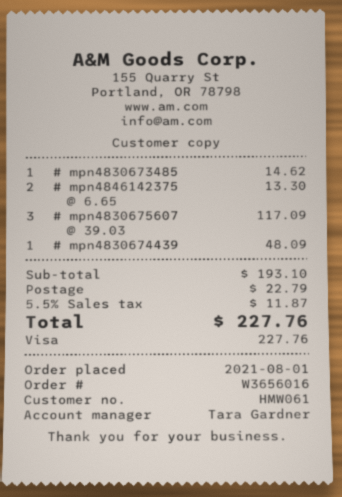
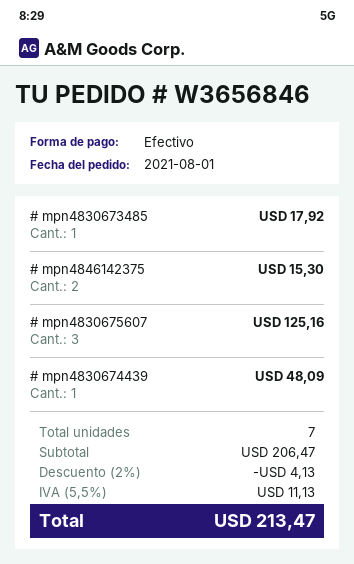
order number: W3656016 -> W3656846
payment method: Visa -> cash
# mpn4830673485: 1 for 14.62 -> 1 for 17.92
# mpn4846142375: 2 for 13.30 -> 2 for 15.30
# mpn4830675607: 3 for 117.09 -> 3 for 125.16
subtotal: 193.10 -> 206.47
discount: none -> 2% = 4.13
shipping: 22.79 -> none
tax: 5.5% = 11.87 -> 5.5% = 11.13
total: 227.76 -> 213.47

